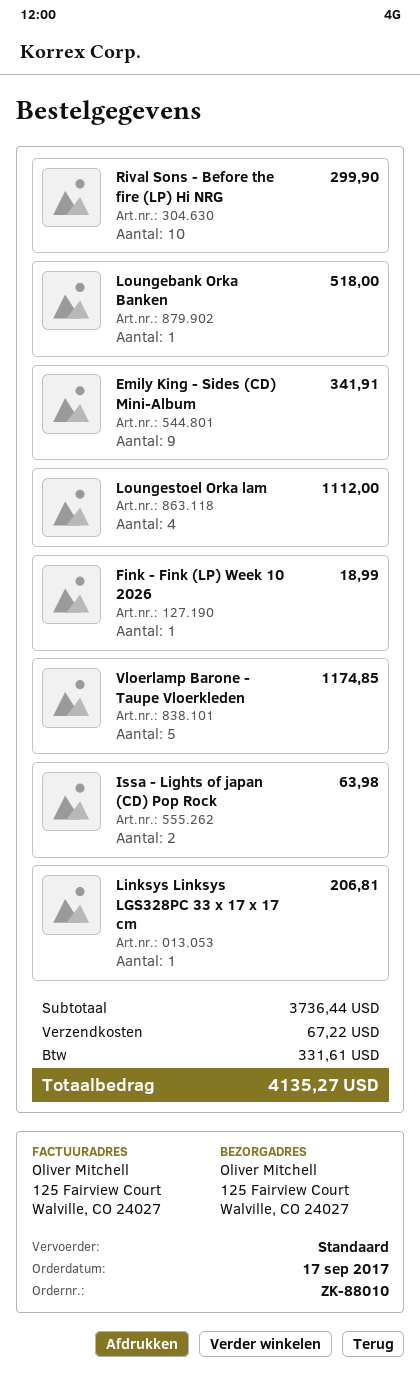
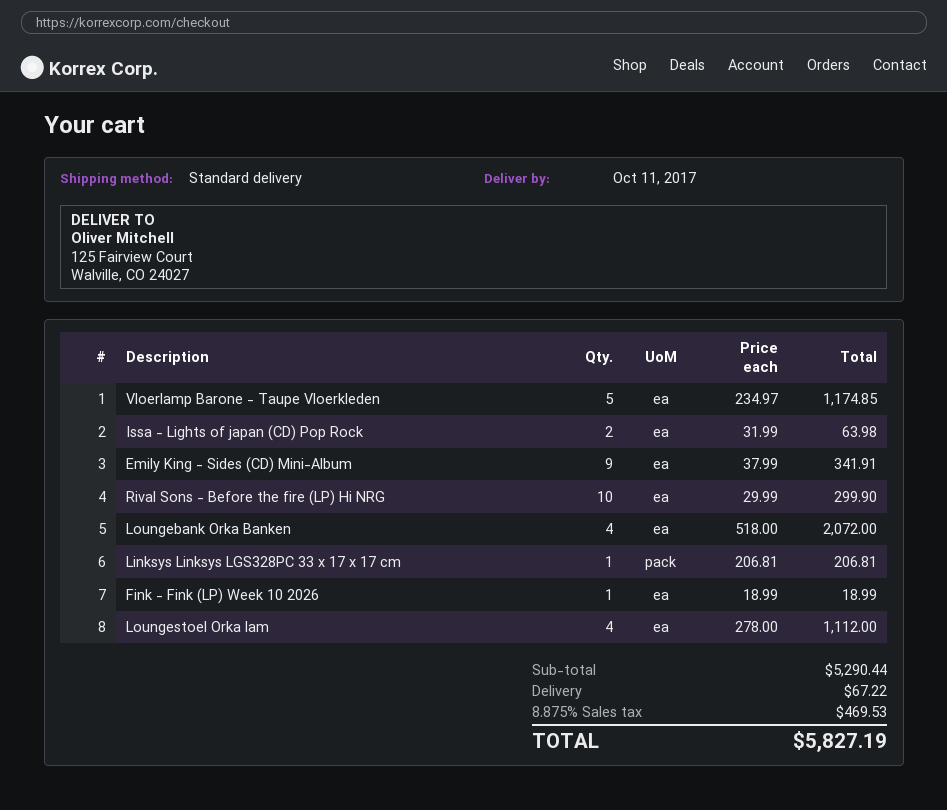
Loungebank Orka Banken: 1 for 518.00 -> 4 for 2072.00
subtotal: 3736.44 -> 5290.44
tax: 331.61 -> 469.53
total: 4135.27 -> 5827.19

